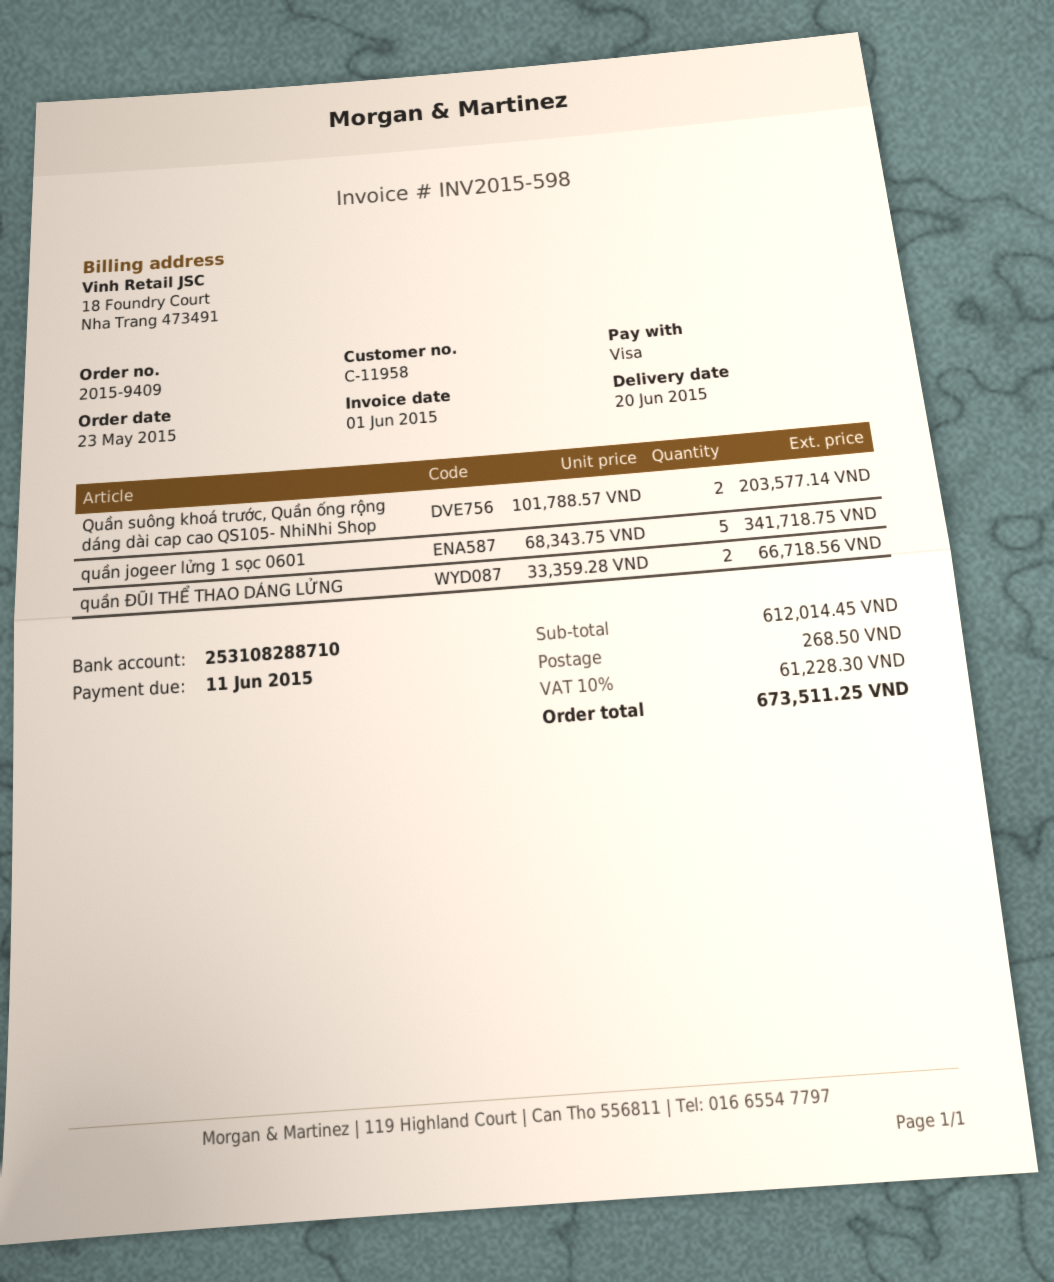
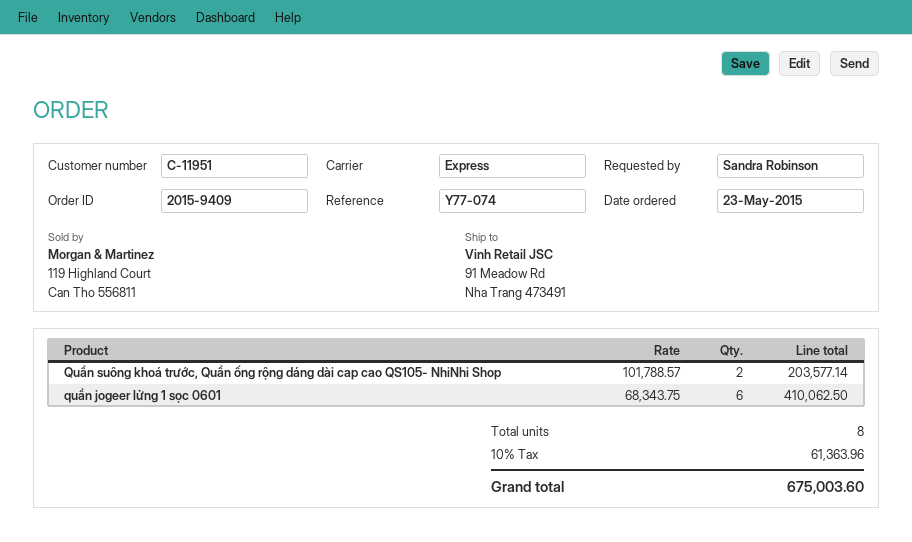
customer number: C-11958 -> C-11951
quần jogeer lửng 1 sọc 0601: 5 x 68343.75 = 341718.75 -> 6 x 68343.75 = 410062.50
quần ĐŨI THỂ THAO DÁNG LỬNG: 2 x 33359.28 = 66718.56 -> none
shipping: 268.50 -> none
tax: 10% = 61228.30 -> 10% = 61363.96
total: 673511.25 -> 675003.60

